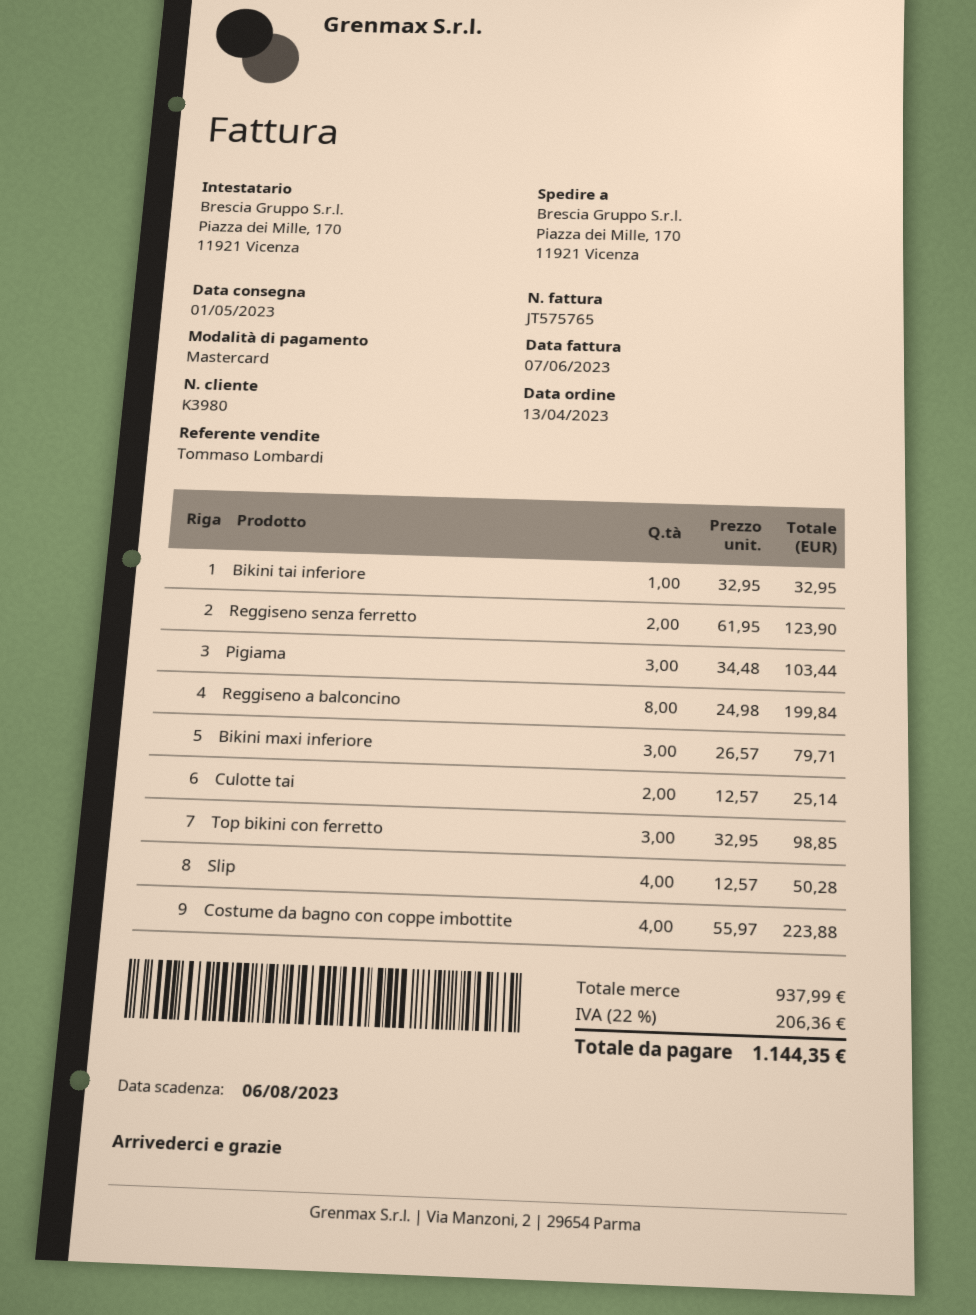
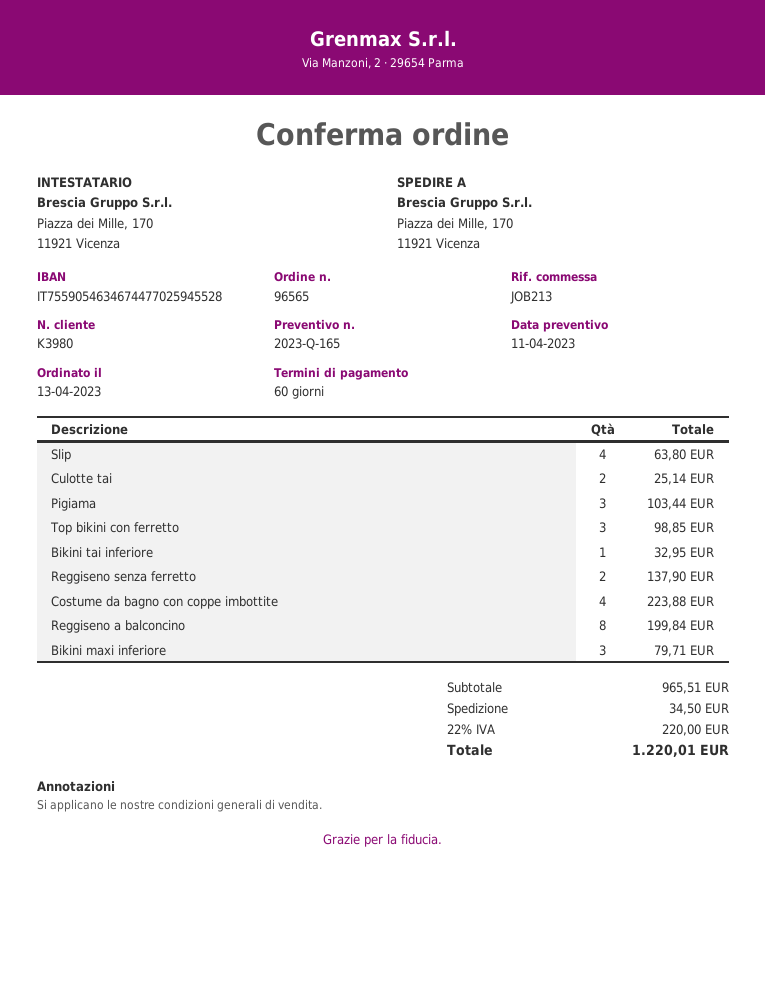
Reggiseno senza ferretto: 2 for 123.90 -> 2 for 137.90
Slip: 4 for 50.28 -> 4 for 63.80
subtotal: 937.99 -> 965.51
shipping: none -> 34.50
tax: 22% = 206.36 -> 22% = 220.00
total: 1144.35 -> 1220.01

